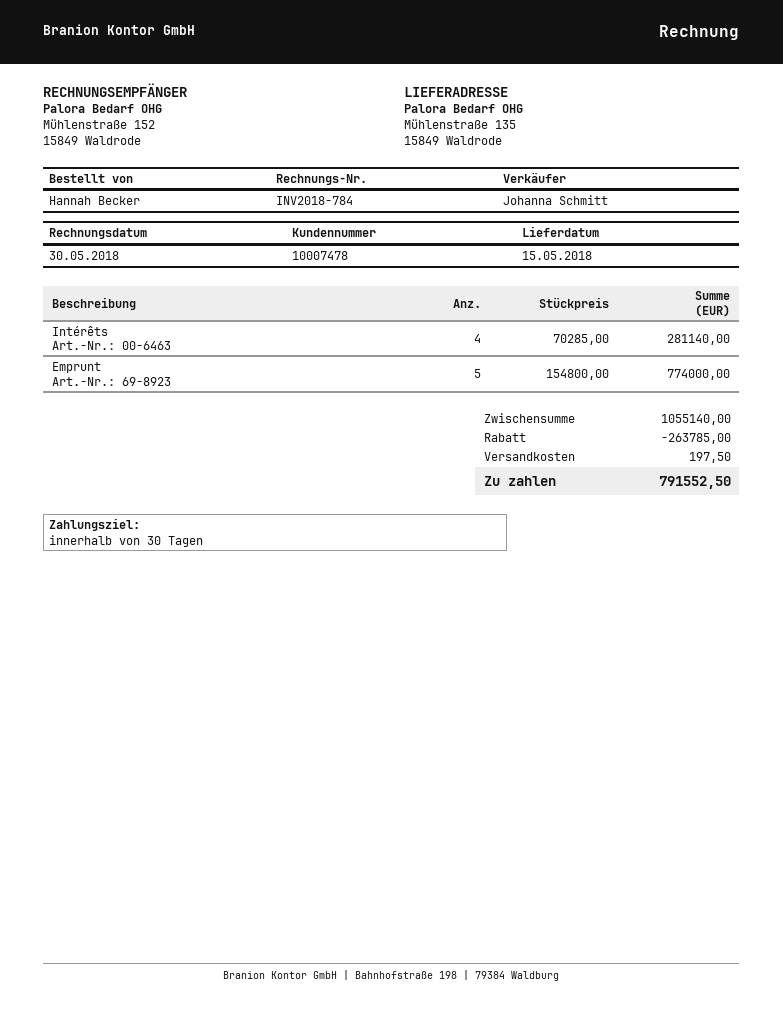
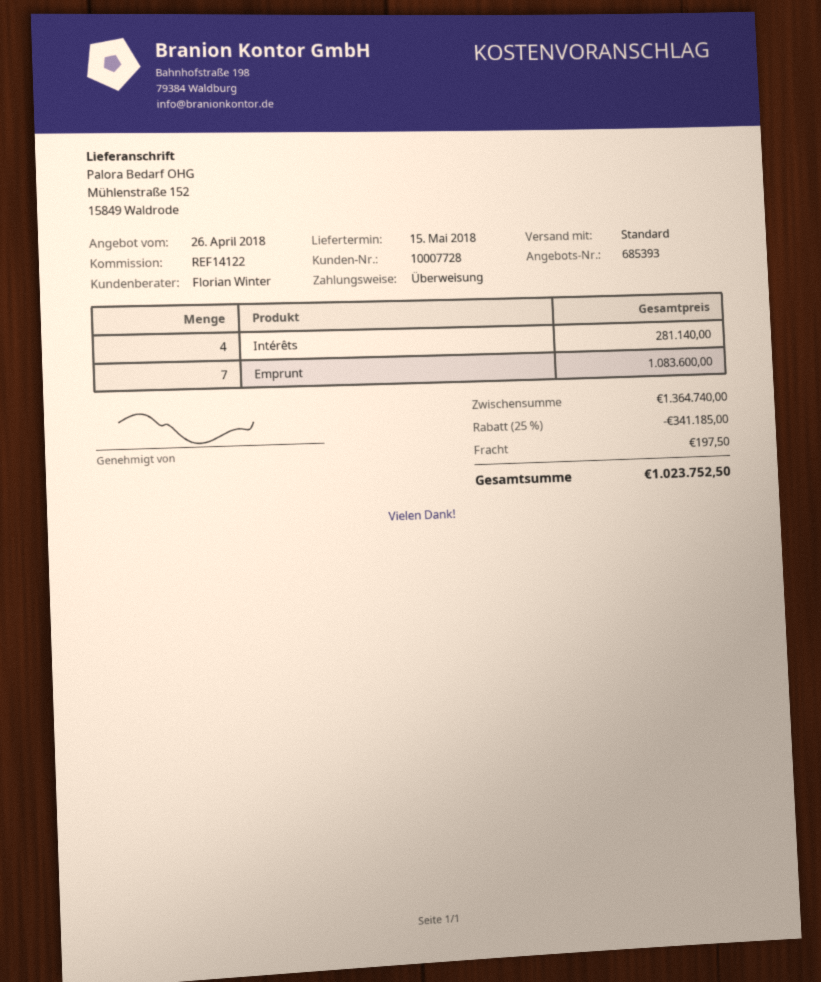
customer number: 10007478 -> 10007728
sales rep: Johanna Schmitt -> Florian Winter
ship to: Mühlenstraße 135, 15849 Waldrode -> Mühlenstraße 152, 15849 Waldrode
Emprunt: 5 for 774000.00 -> 7 for 1083600.00
subtotal: 1055140.00 -> 1364740.00
discount: 263785.00 -> 341185.00
total: 791552.50 -> 1023752.50

